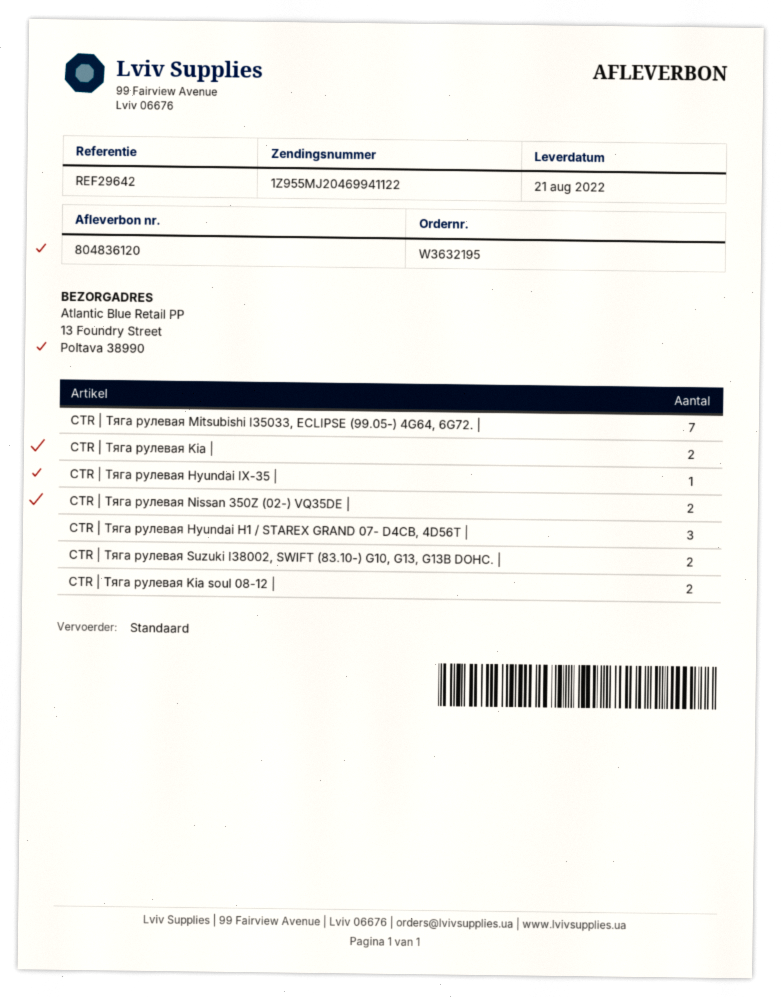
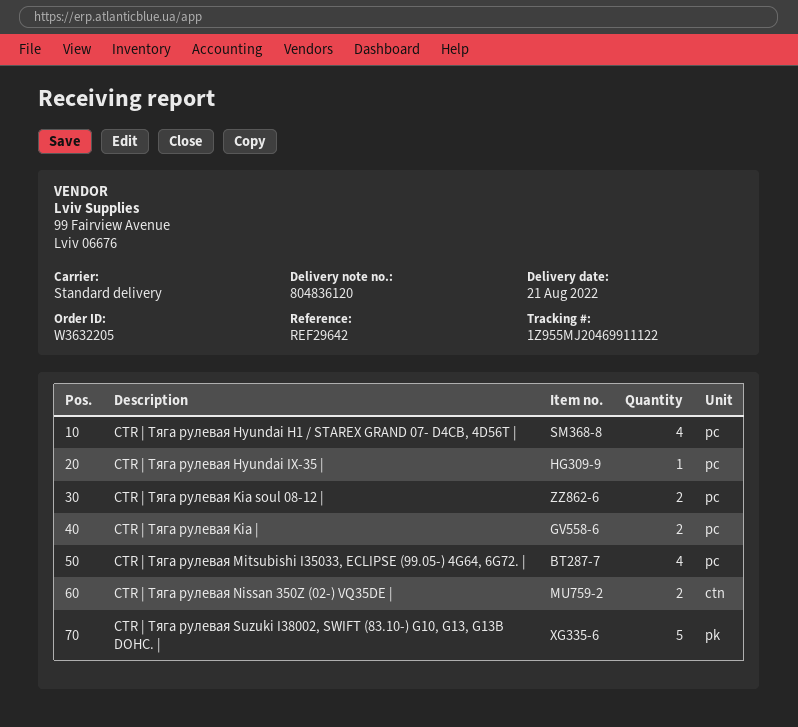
order number: W3632195 -> W3632205
tracking number: 1Z955MJ20469941122 -> 1Z955MJ20469911122
CTR | Тяга рулевая Mitsubishi I35033, ECLIPSE (99.05-) 4G64, 6G72. |: 7 -> 4
CTR | Тяга рулевая Hyundai H1 / STAREX GRAND 07- D4CB, 4D56T |: 3 -> 4
CTR | Тяга рулевая Suzuki I38002, SWIFT (83.10-) G10, G13, G13B DOHC. |: 2 -> 5

